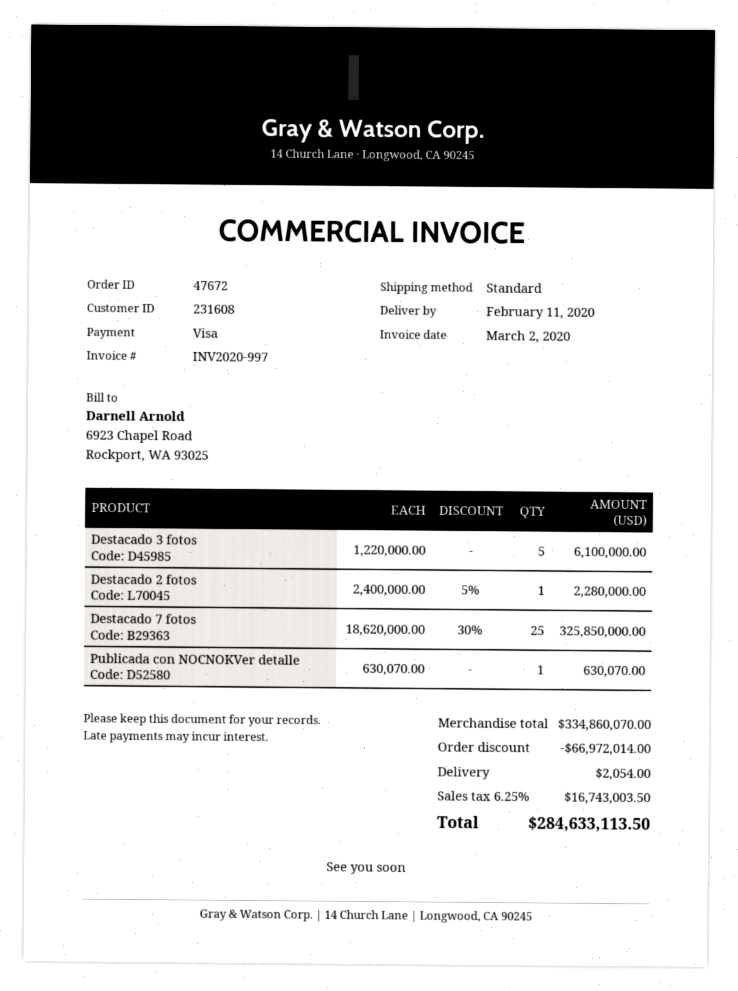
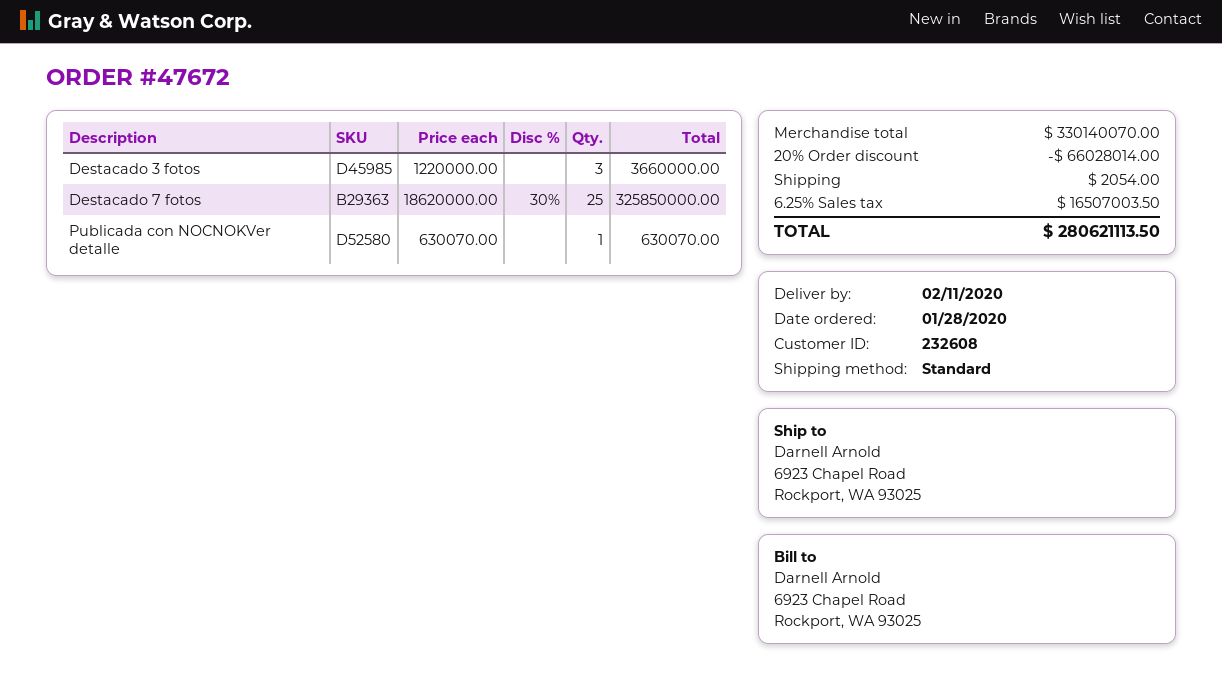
customer number: 231608 -> 232608
Destacado 3 fotos: 5 x 1220000.00 = 6100000.00 -> 3 x 1220000.00 = 3660000.00
Destacado 2 fotos: 1 x 2400000.00 - 5% = 2280000.00 -> none
subtotal: 334860070.00 -> 330140070.00
discount: 66972014.00 -> 66028014.00
tax: 6.25% = 16743003.50 -> 6.25% = 16507003.50
total: 284633113.50 -> 280621113.50

